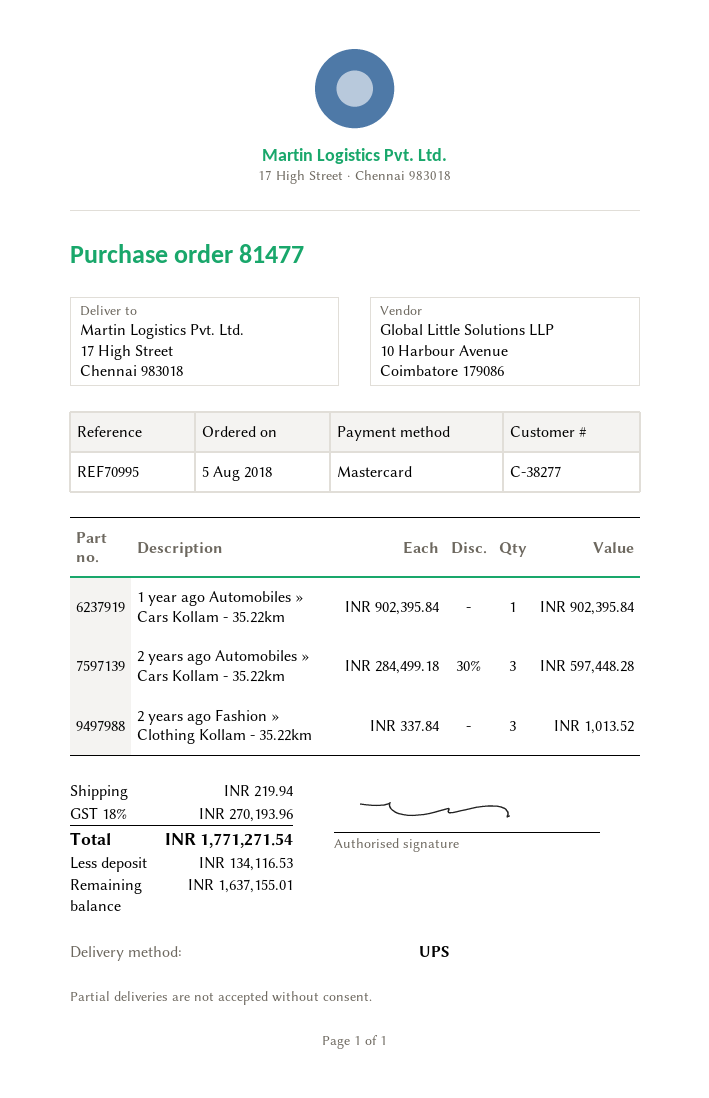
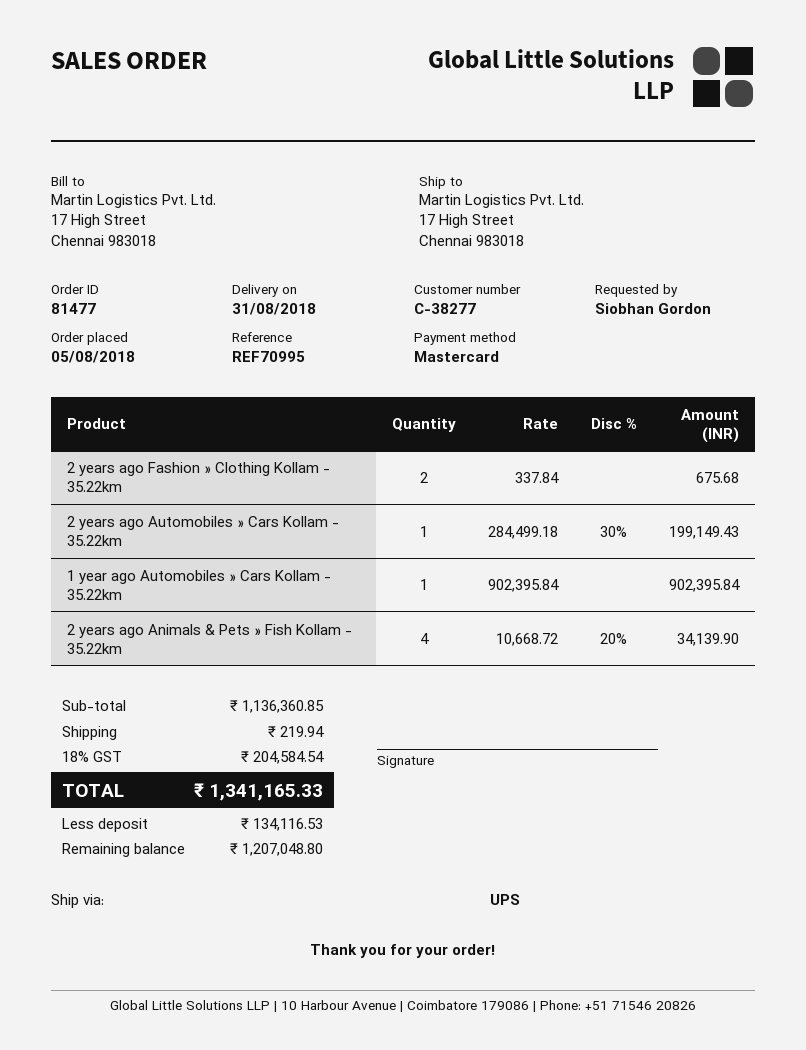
2 years ago Automobiles » Cars Kollam - 35.22km: 3 x 284499.18 - 30% = 597448.28 -> 1 x 284499.18 - 30% = 199149.43
2 years ago Fashion » Clothing Kollam - 35.22km: 3 x 337.84 = 1013.52 -> 2 x 337.84 = 675.68
2 years ago Animals & Pets » Fish Kollam - 35.22km: none -> 4 x 10668.72 - 20% = 34139.90
tax: 18% = 270193.96 -> 18% = 204584.54
total: 1771271.54 -> 1341165.33
balance: 1637155.01 -> 1207048.80

